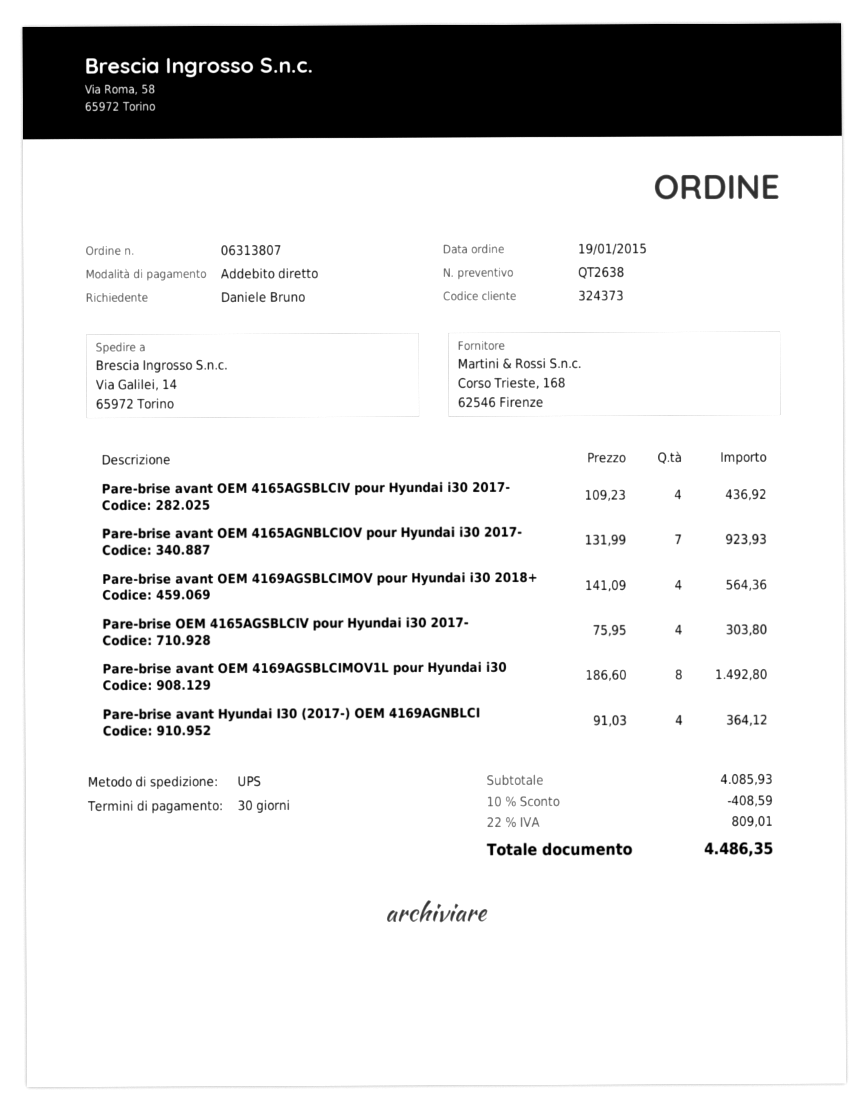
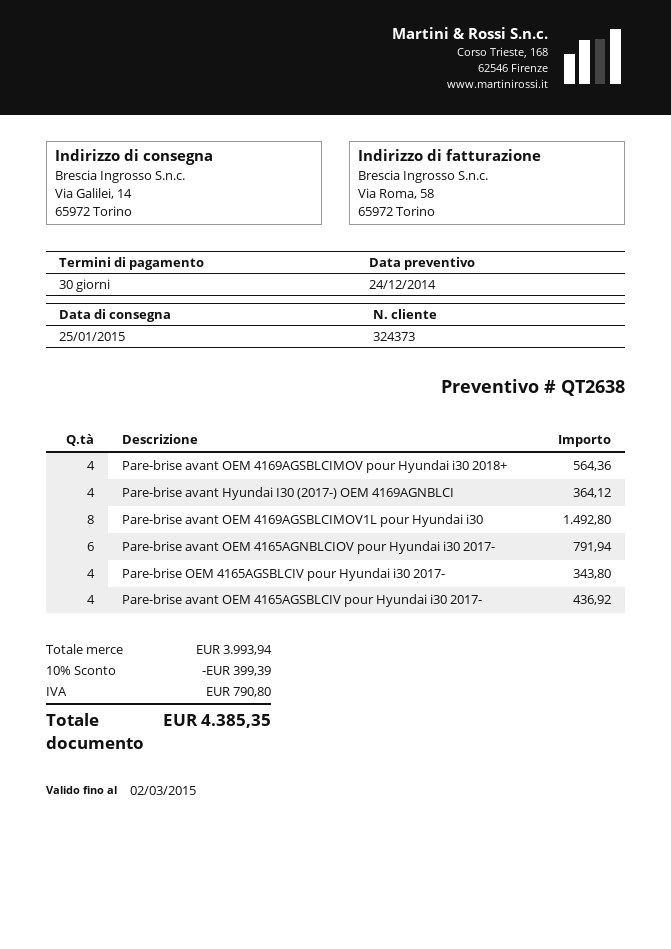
Pare-brise avant OEM 4165AGNBLCIOV pour Hyundai i30 2017-: 7 for 923.93 -> 6 for 791.94
Pare-brise OEM 4165AGSBLCIV pour Hyundai i30 2017-: 4 for 303.80 -> 4 for 343.80
subtotal: 4085.93 -> 3993.94
discount: 10% = 408.59 -> 10% = 399.39
tax: 809.01 -> 790.80
total: 4486.35 -> 4385.35

